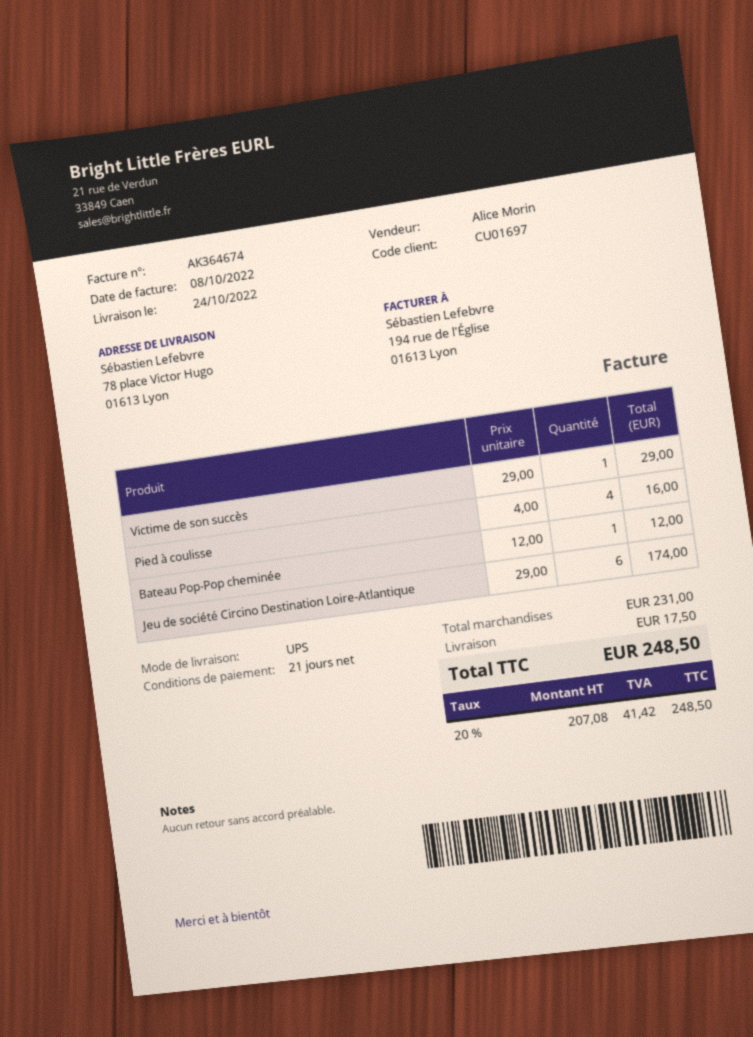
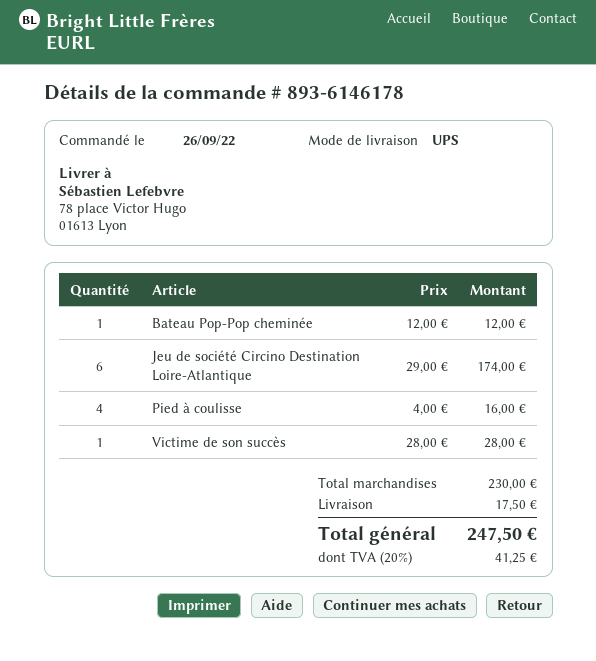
Victime de son succès: 1 x 29.00 = 29.00 -> 1 x 28.00 = 28.00
subtotal: 231.00 -> 230.00
tax: 20% = 41.42 -> 20% = 41.25
total: 248.50 -> 247.50

